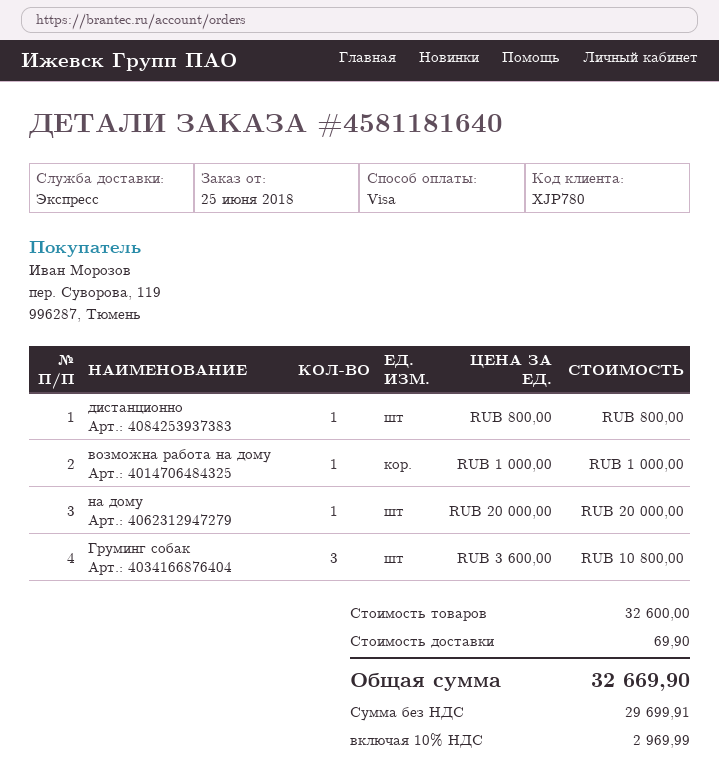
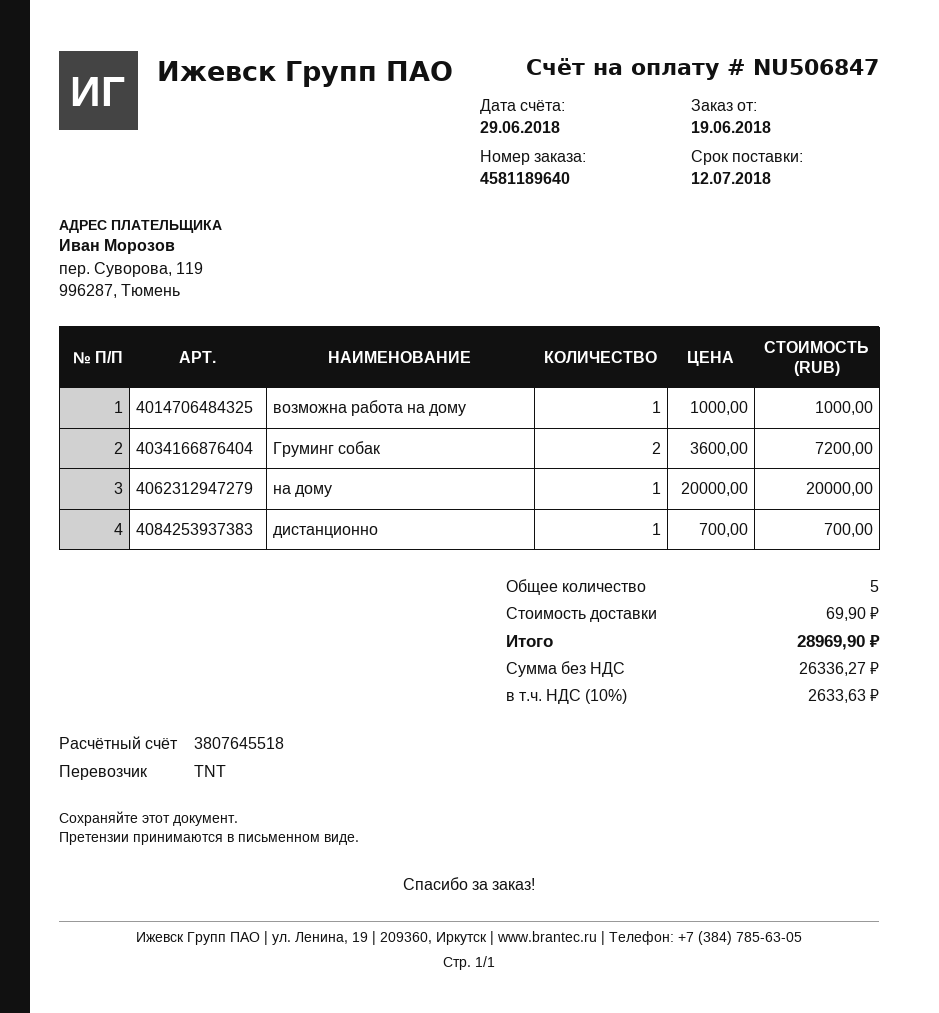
order number: 4581181640 -> 4581189640
order date: 2018-06-25 -> 2018-06-19
shipping method: express -> TNT
дистанционно: 1 x 800.00 = 800.00 -> 1 x 700.00 = 700.00
Груминг собак: 3 x 3600.00 = 10800.00 -> 2 x 3600.00 = 7200.00
net: 29699.91 -> 26336.27
tax: 10% = 2969.99 -> 10% = 2633.63
total: 32669.90 -> 28969.90

